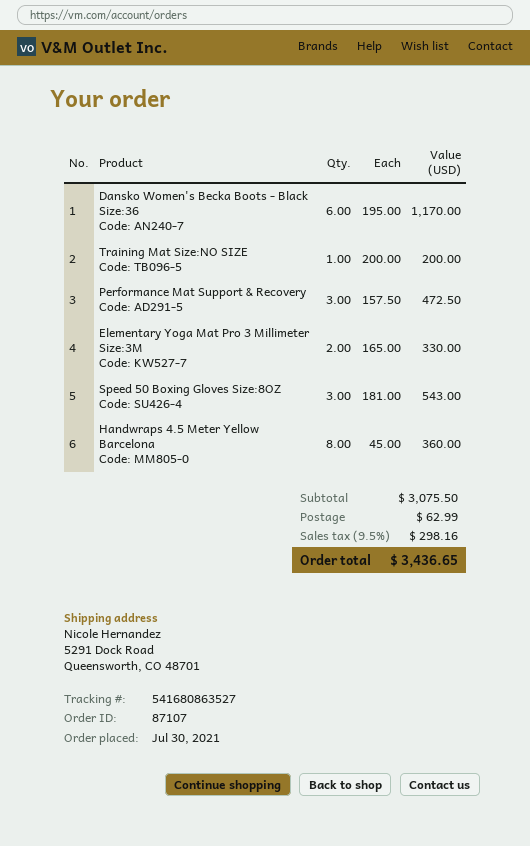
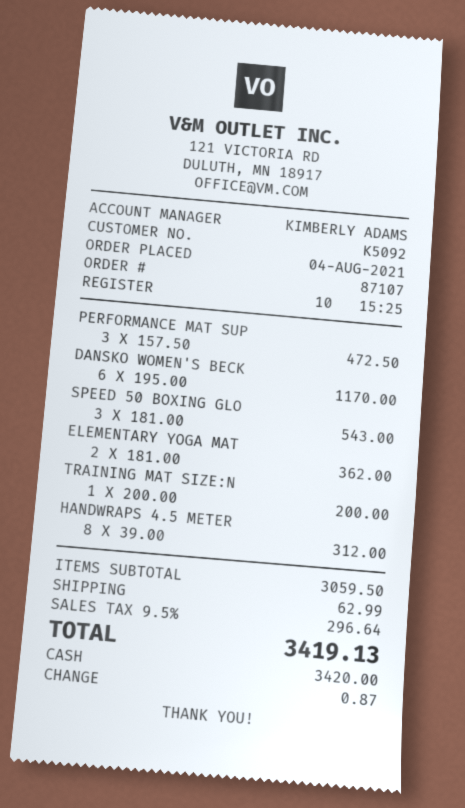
order date: 2021-07-30 -> 2021-08-04
Elementary Yoga Mat Pro 3 Millimeter Size:3M: 2 x 165.00 = 330.00 -> 2 x 181.00 = 362.00
Handwraps 4.5 Meter Yellow Barcelona: 8 x 45.00 = 360.00 -> 8 x 39.00 = 312.00
subtotal: 3075.50 -> 3059.50
tax: 9.5% = 298.16 -> 9.5% = 296.64
total: 3436.65 -> 3419.13

